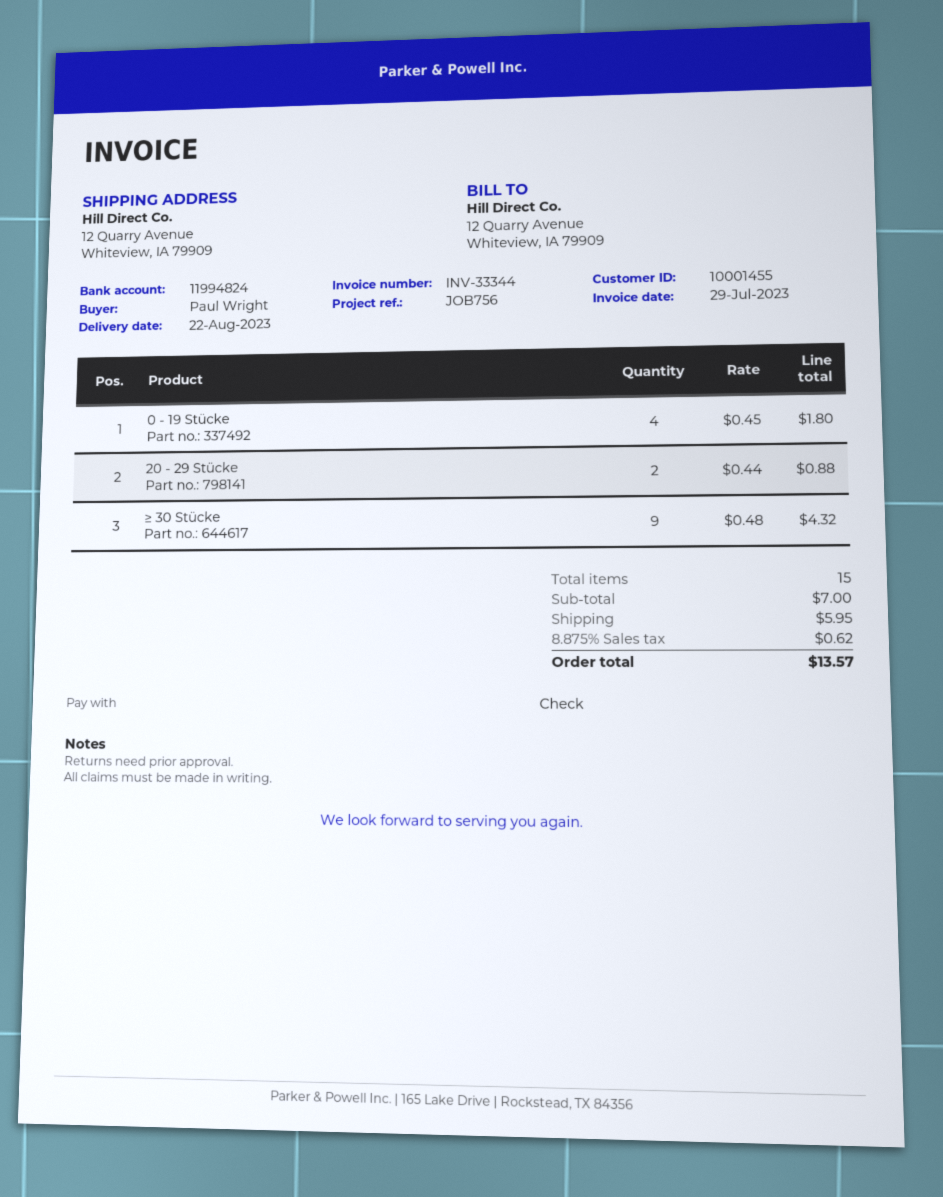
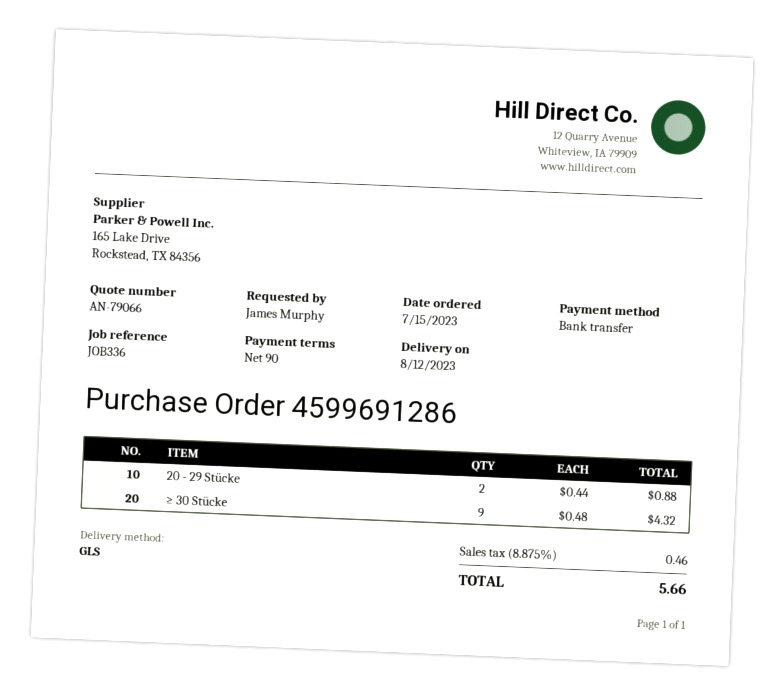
delivery date: 2023-08-22 -> 2023-08-12
reference: JOB756 -> JOB336
ordered by: Paul Wright -> James Murphy
payment method: cheque -> bank transfer
0 - 19 Stücke: 4 x 0.45 = 1.80 -> none
shipping: 5.95 -> none
tax: 8.875% = 0.62 -> 8.875% = 0.46
total: 13.57 -> 5.66

